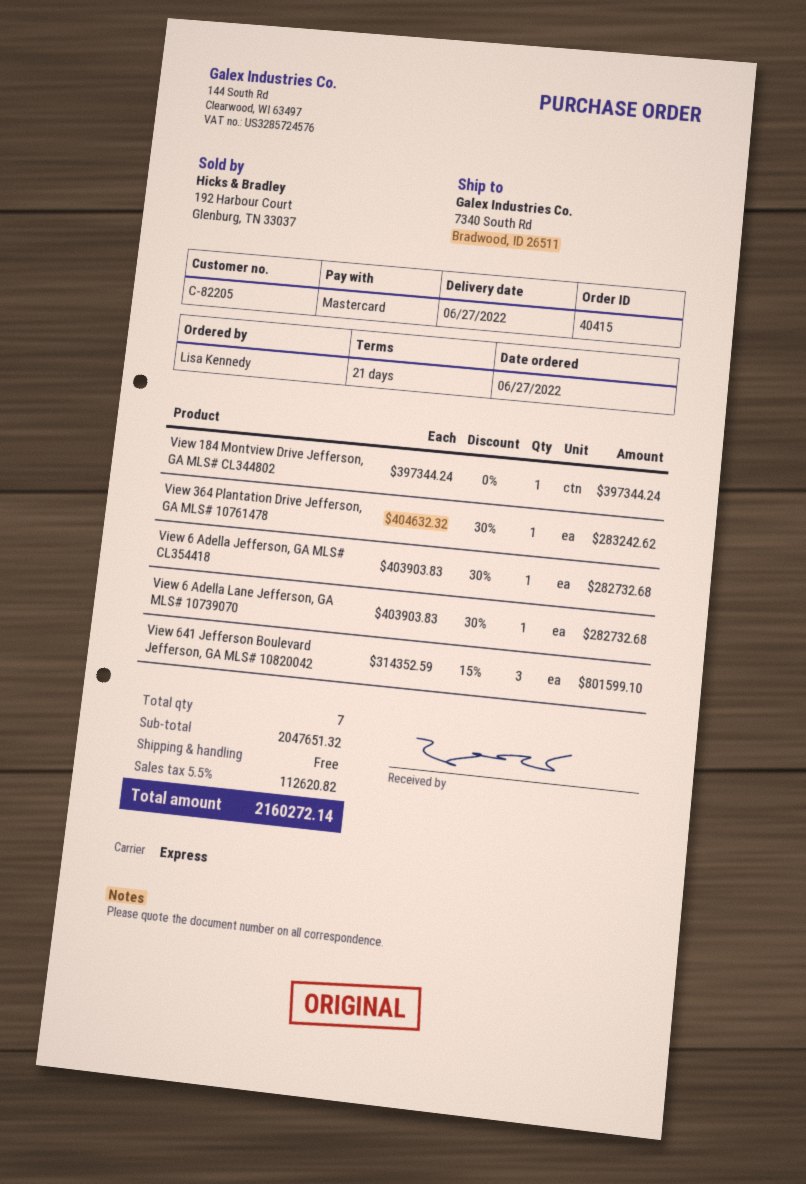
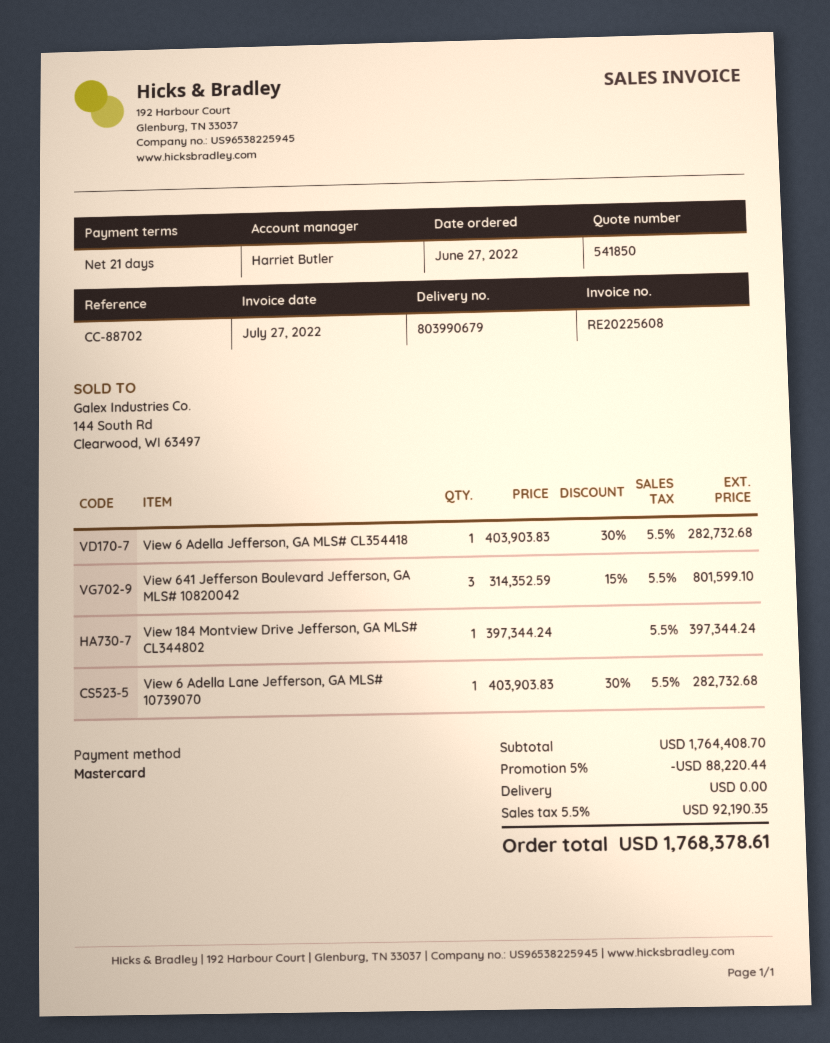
View 364 Plantation Drive Jefferson, GA MLS# 10761478: 1 x 404632.32 - 30% = 283242.62 -> none
subtotal: 2047651.32 -> 1764408.70
discount: none -> 5% = 88220.44
tax: 5.5% = 112620.82 -> 5.5% = 92190.35
total: 2160272.14 -> 1768378.61

